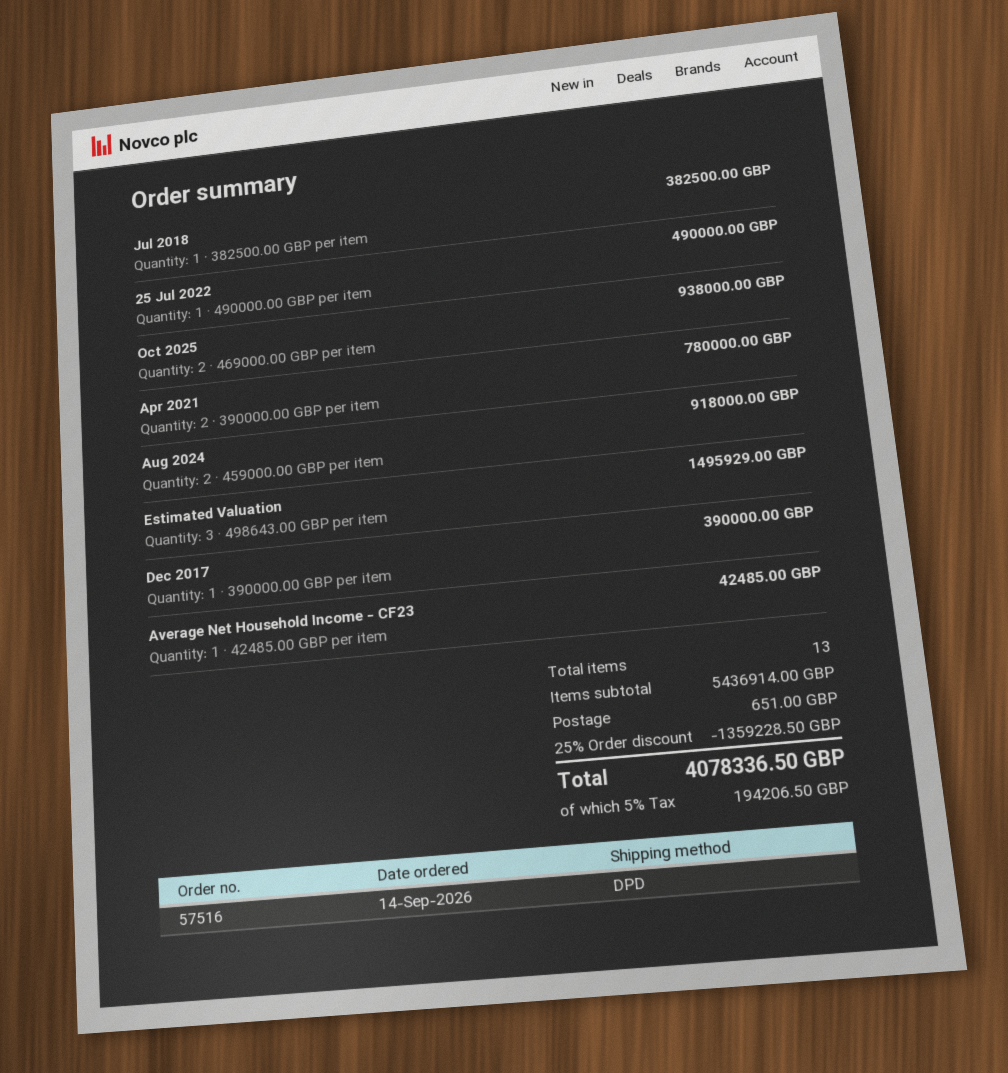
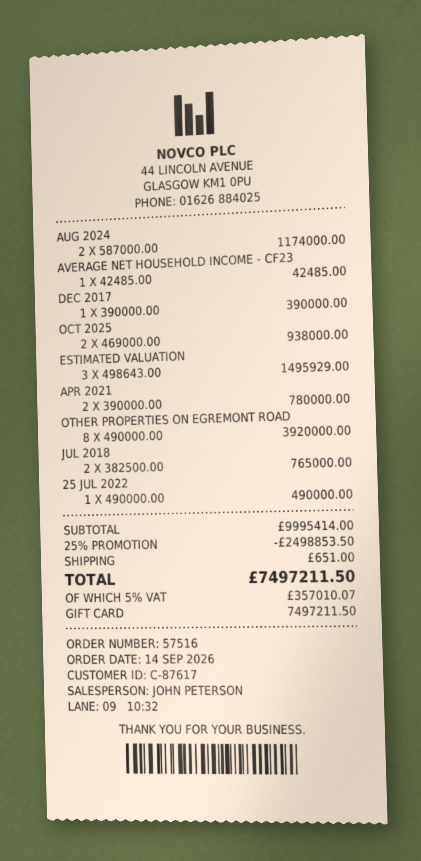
Jul 2018: 1 x 382500.00 = 382500.00 -> 2 x 382500.00 = 765000.00
Aug 2024: 2 x 459000.00 = 918000.00 -> 2 x 587000.00 = 1174000.00
OTHER PROPERTIES ON EGREMONT ROAD: none -> 8 x 490000.00 = 3920000.00
subtotal: 5436914.00 -> 9995414.00
discount: 25% = 1359228.50 -> 25% = 2498853.50
tax: 5% = 194206.50 -> 5% = 357010.07
total: 4078336.50 -> 7497211.50

